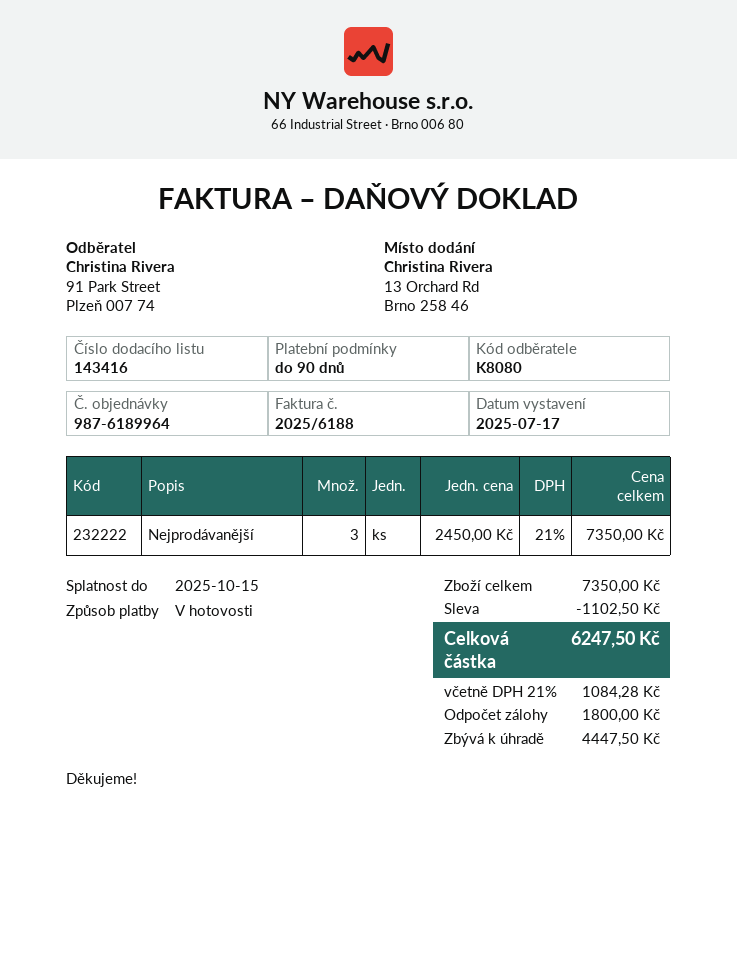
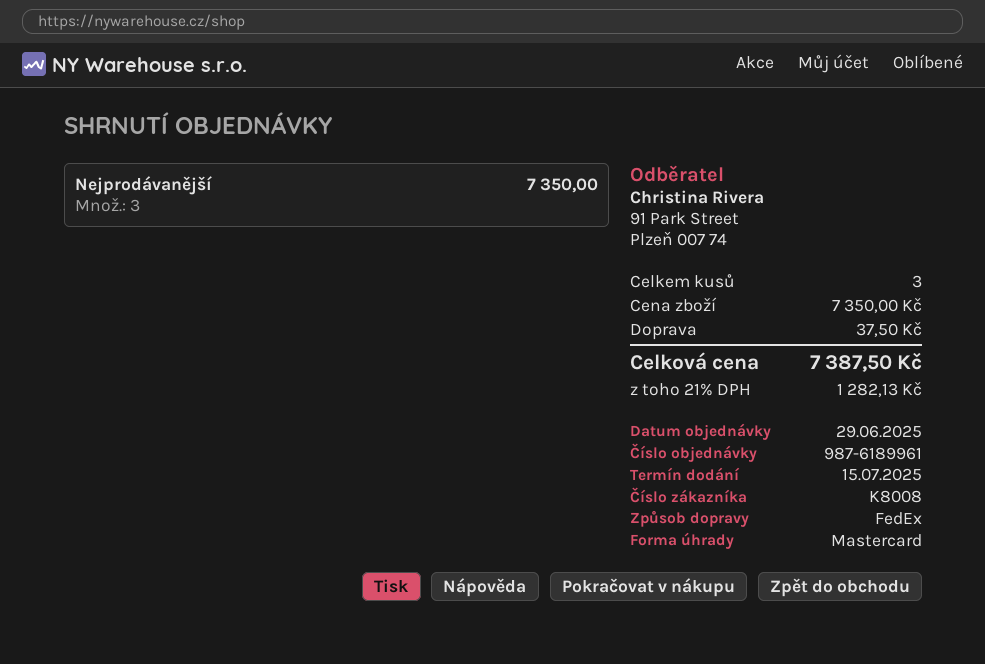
order number: 987-6189964 -> 987-6189961
customer number: K8080 -> K8008
payment method: cash -> Mastercard
discount: 1102.50 -> none
shipping: none -> 37.50
tax: 21% = 1084.28 -> 21% = 1282.13
total: 6247.50 -> 7387.50

